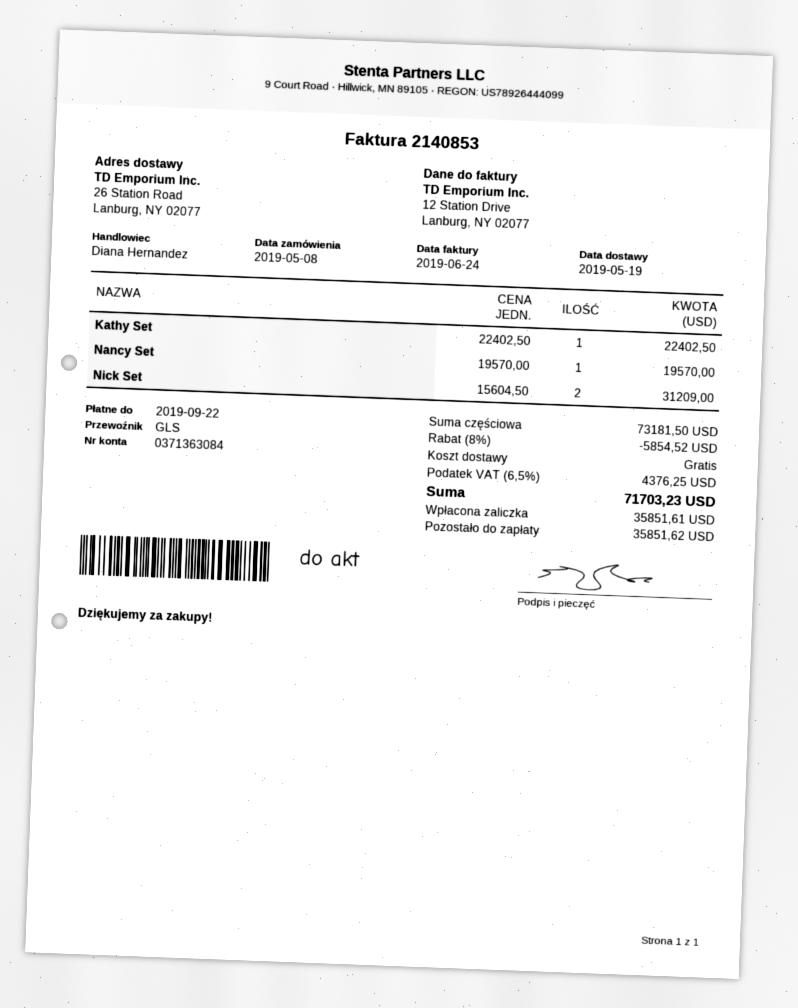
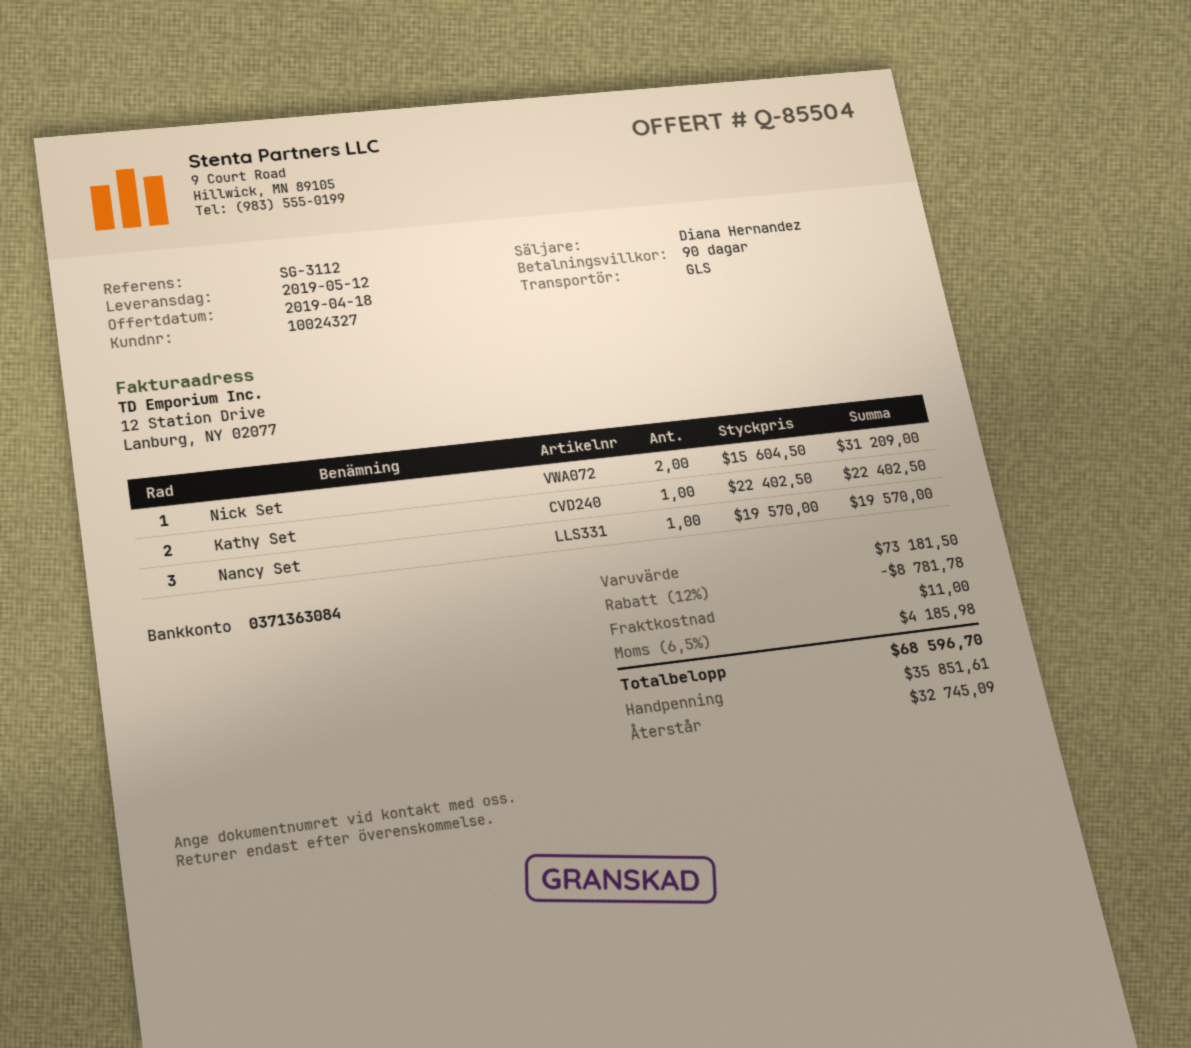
delivery date: 2019-05-19 -> 2019-05-12
discount: 8% = 5854.52 -> 12% = 8781.78
shipping: 0.00 -> 11.00
tax: 6.5% = 4376.25 -> 6.5% = 4185.98
total: 71703.23 -> 68596.70
balance: 35851.62 -> 32745.09

